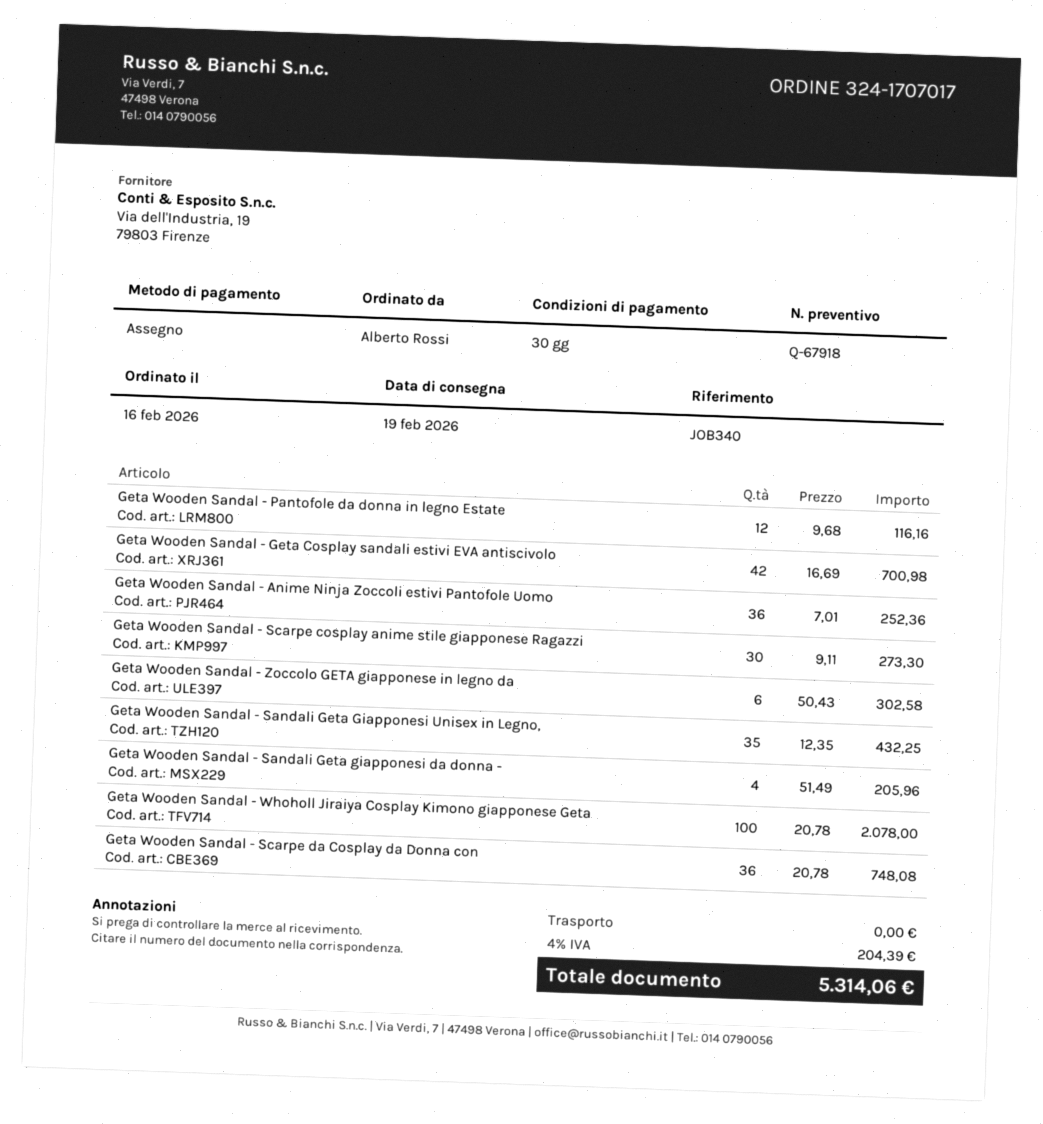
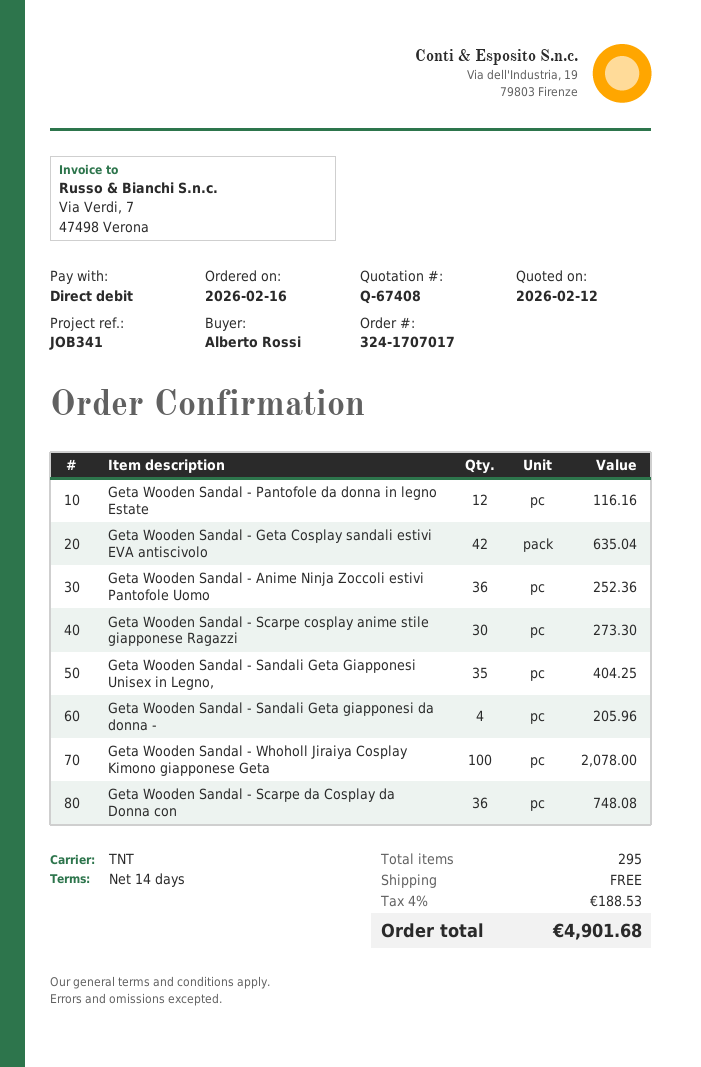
quote number: Q-67918 -> Q-67408
payment terms: 30 days -> 14 days
reference: JOB340 -> JOB341
payment method: cheque -> direct debit
Geta Wooden Sandal - Geta Cosplay sandali estivi EVA antiscivolo: 42 for 700.98 -> 42 for 635.04
Geta Wooden Sandal - Zoccolo GETA giapponese in legno da: 6 for 302.58 -> none
Geta Wooden Sandal - Sandali Geta Giapponesi Unisex in Legno,: 35 for 432.25 -> 35 for 404.25
tax: 4% = 204.39 -> 4% = 188.53
total: 5314.06 -> 4901.68

